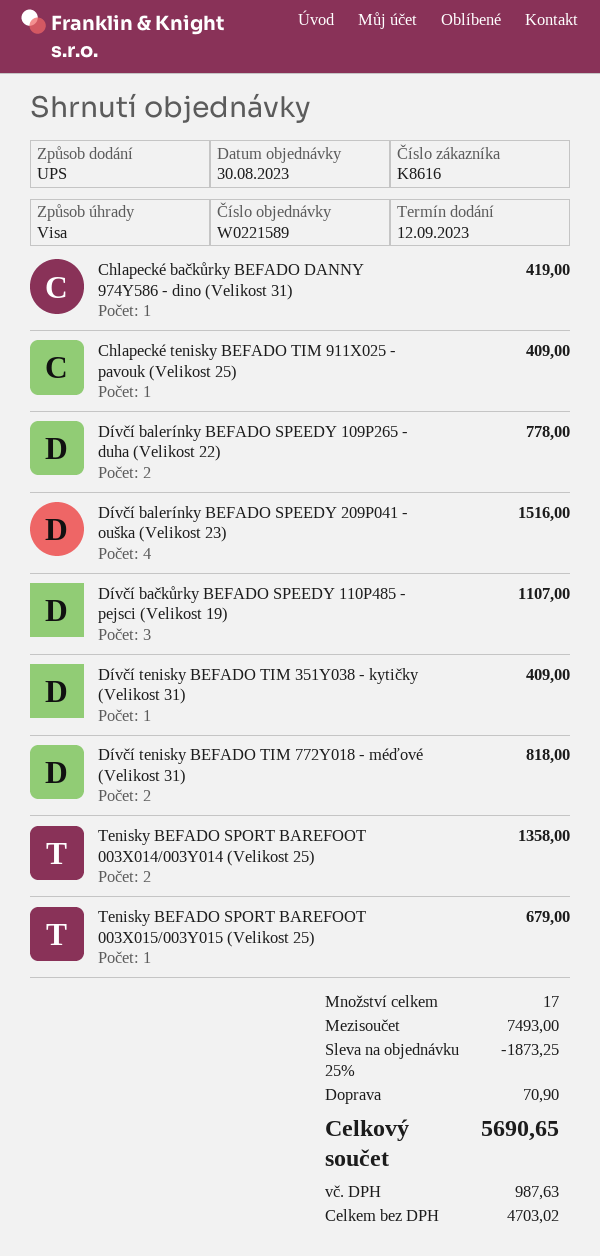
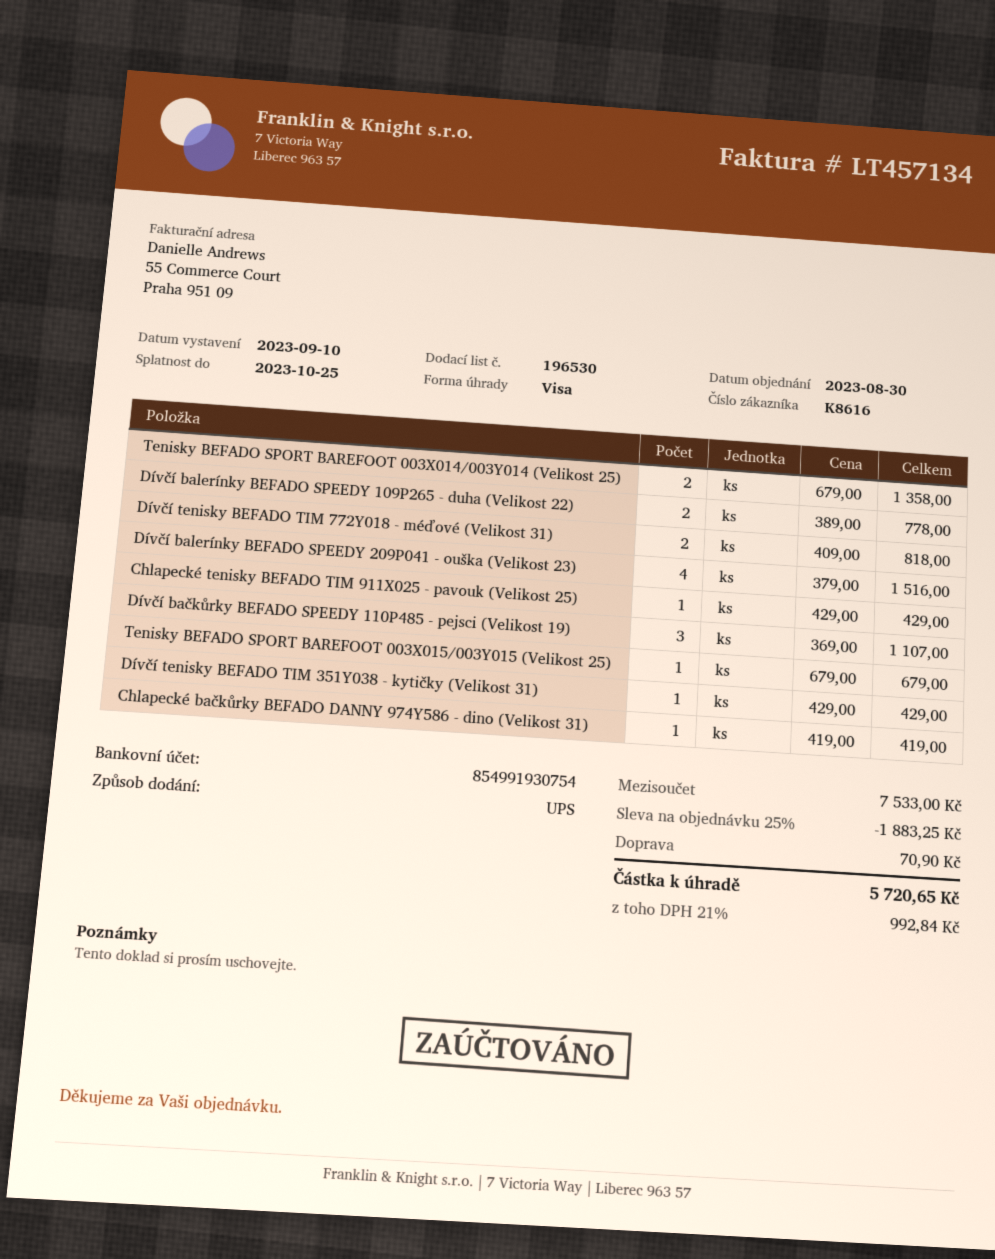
Chlapecké tenisky BEFADO TIM 911X025 - pavouk (Velikost 25): 1 for 409.00 -> 1 for 429.00
Dívčí tenisky BEFADO TIM 351Y038 - kytičky (Velikost 31): 1 for 409.00 -> 1 for 429.00
subtotal: 7493.00 -> 7533.00
discount: 25% = 1873.25 -> 25% = 1883.25
tax: 987.63 -> 992.84
total: 5690.65 -> 5720.65

